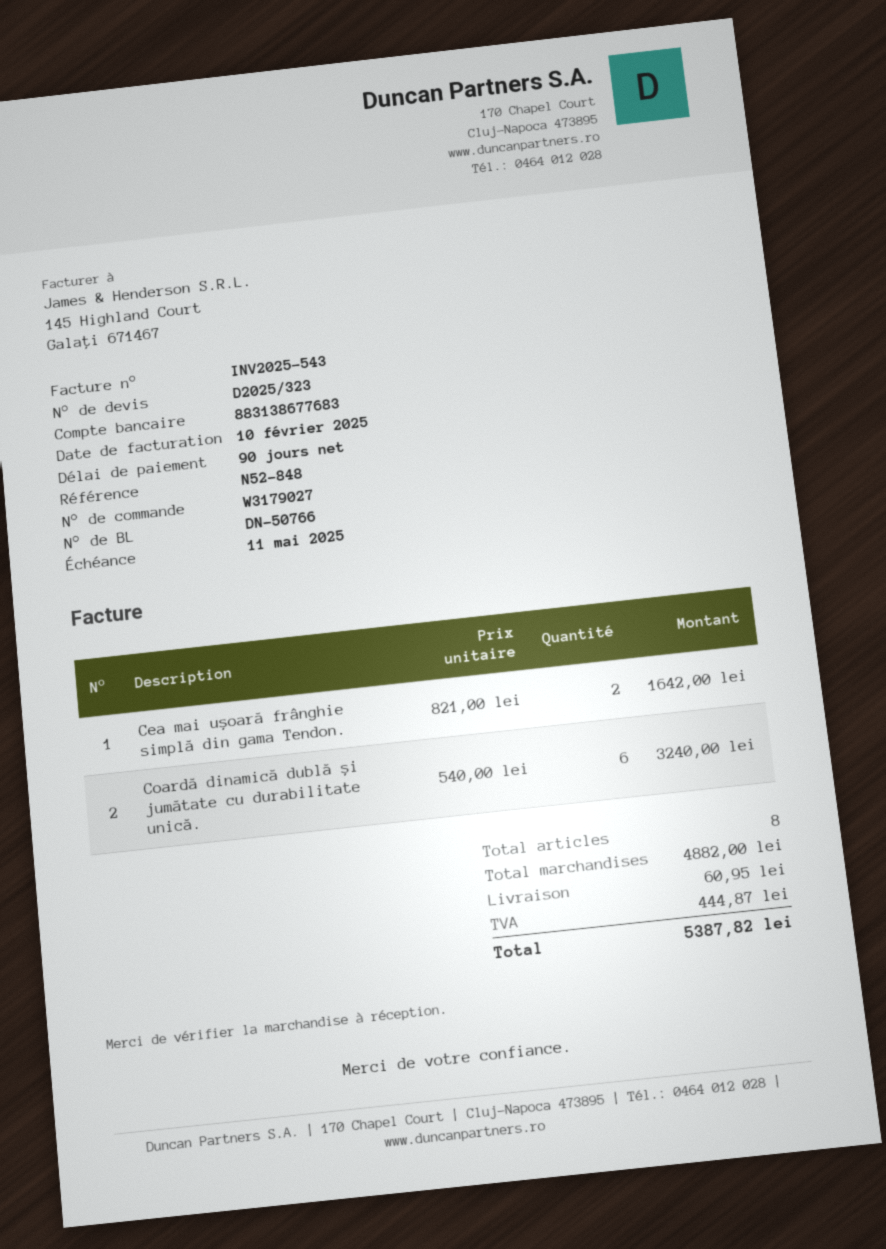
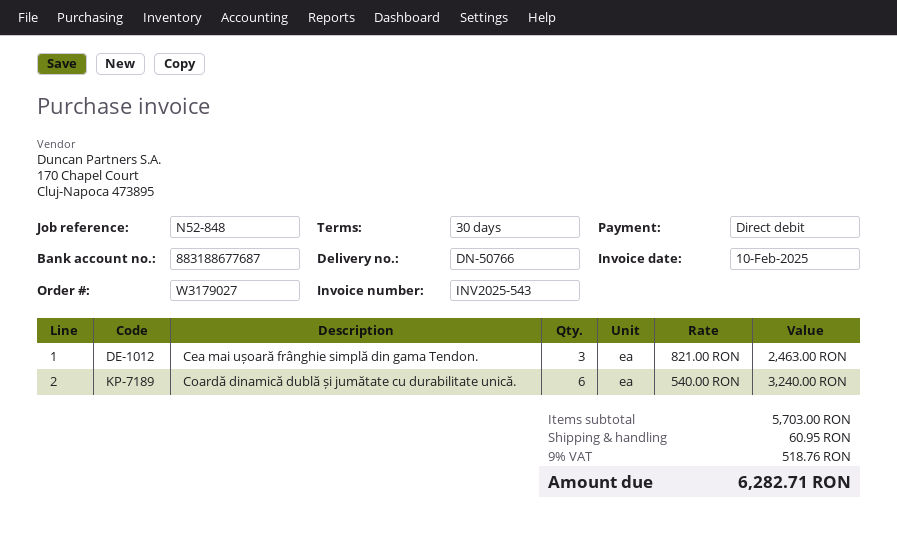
payment terms: 90 days -> 30 days
bank account: 883138677683 -> 883188677687
Cea mai ușoară frânghie simplă din gama Tendon.: 2 x 821.00 = 1642.00 -> 3 x 821.00 = 2463.00
subtotal: 4882.00 -> 5703.00
tax: 444.87 -> 518.76
total: 5387.82 -> 6282.71

